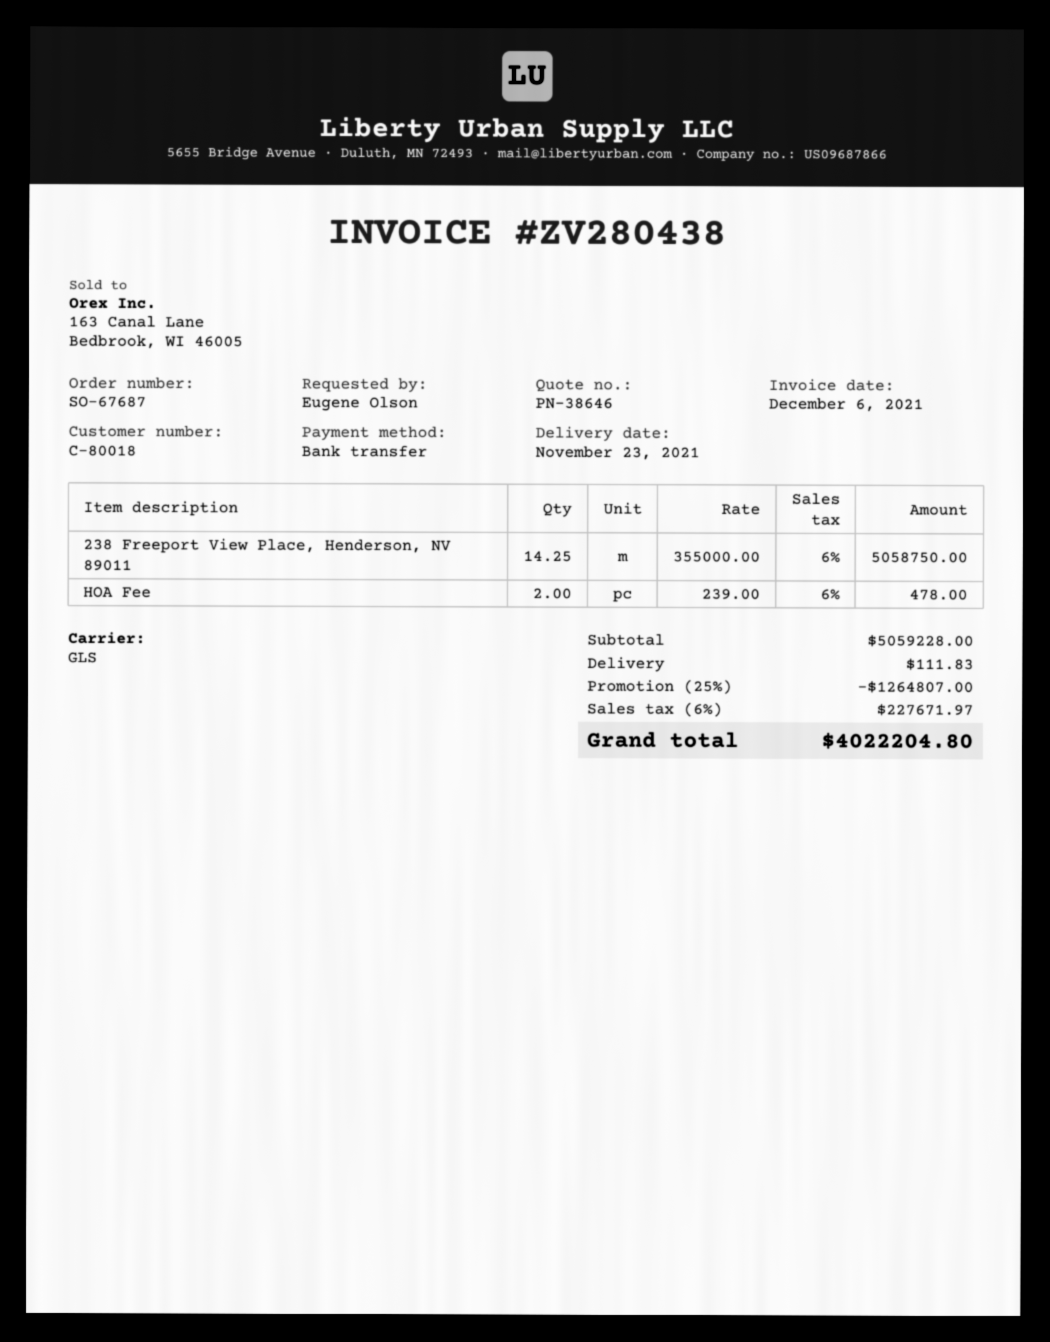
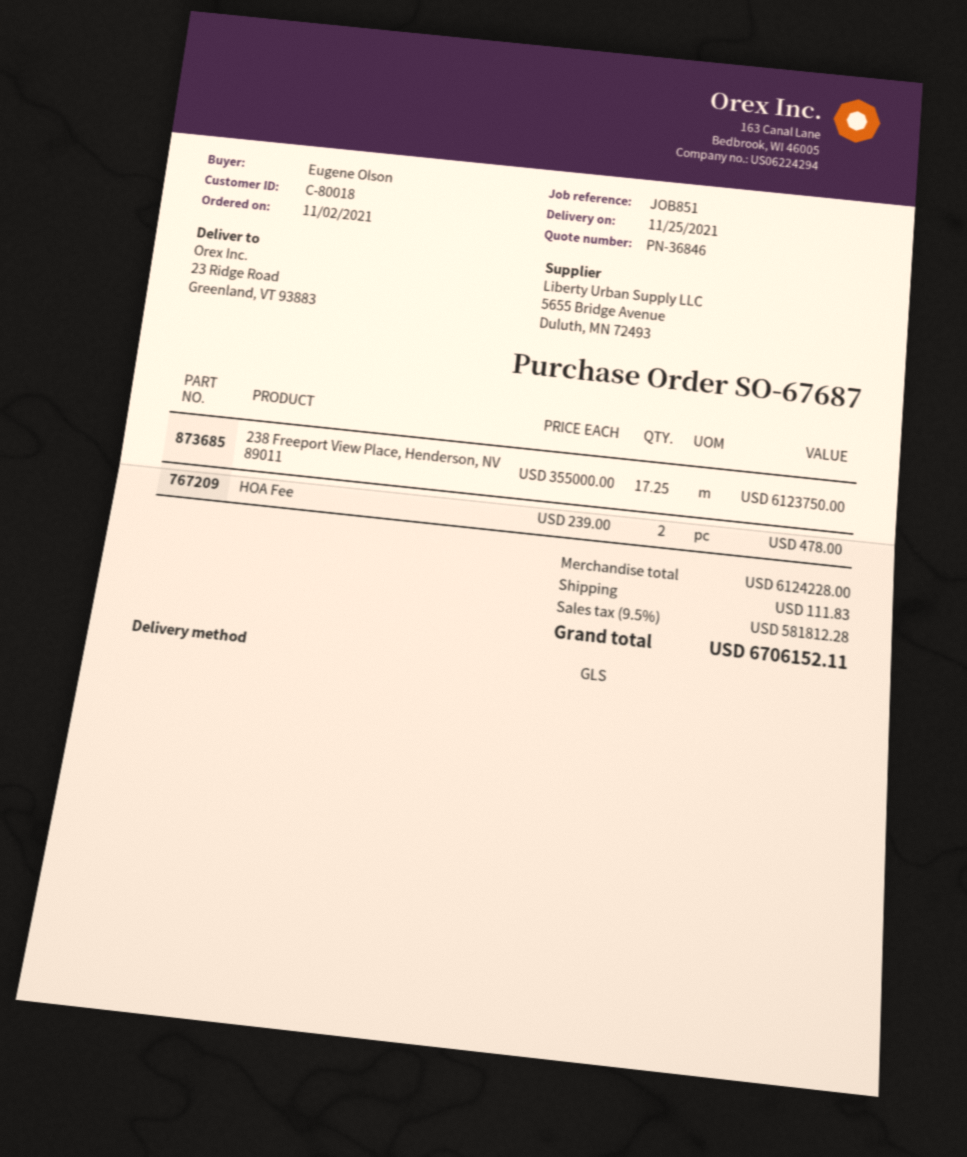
quote number: PN-38646 -> PN-36846
delivery date: 2021-11-23 -> 2021-11-25
238 Freeport View Place, Henderson, NV 89011: 14.25 x 355000.00 = 5058750.00 -> 17.25 x 355000.00 = 6123750.00
subtotal: 5059228.00 -> 6124228.00
discount: 25% = 1264807.00 -> none
tax: 6% = 227671.97 -> 9.5% = 581812.28
total: 4022204.80 -> 6706152.11

